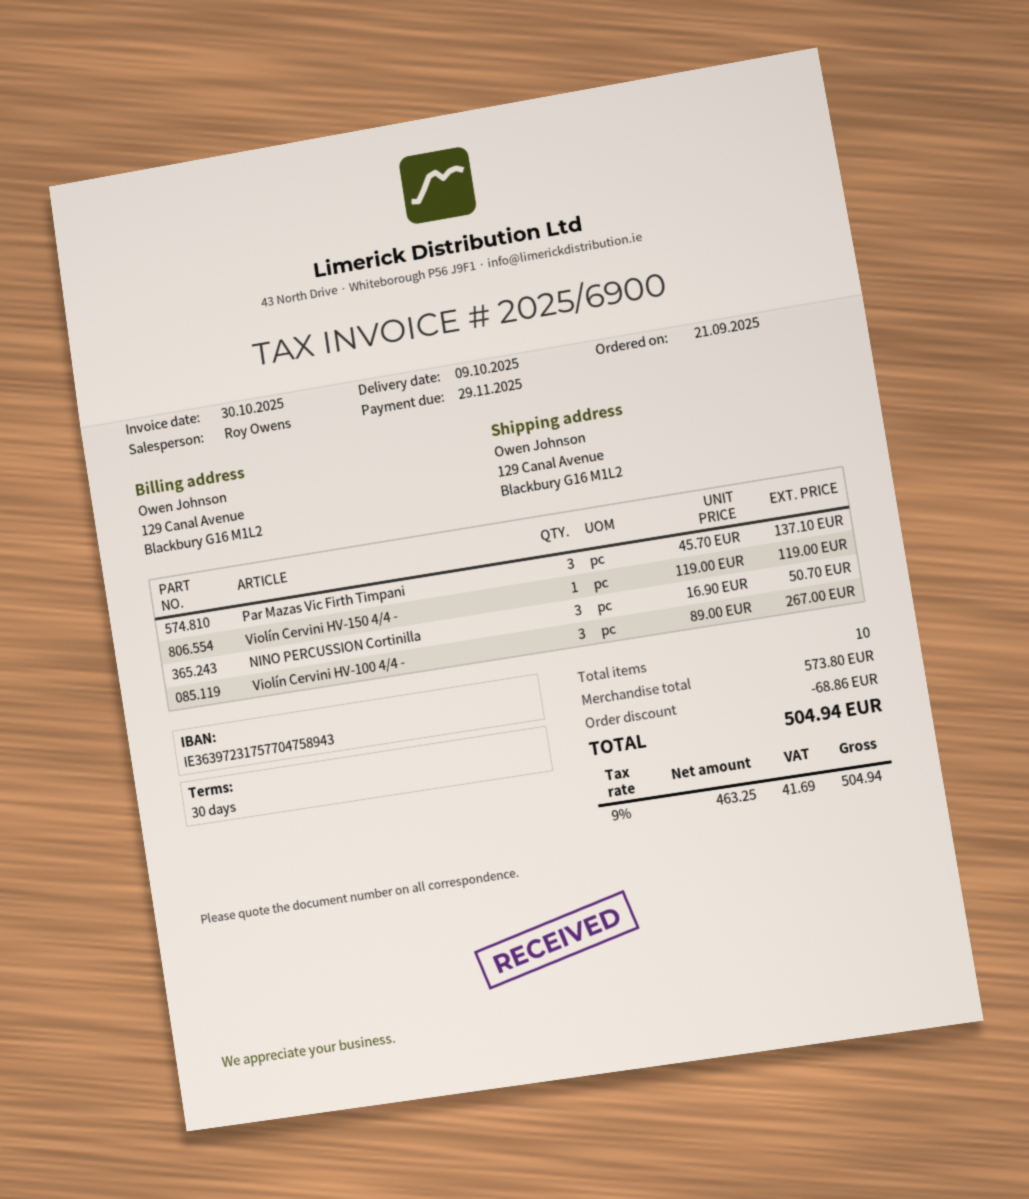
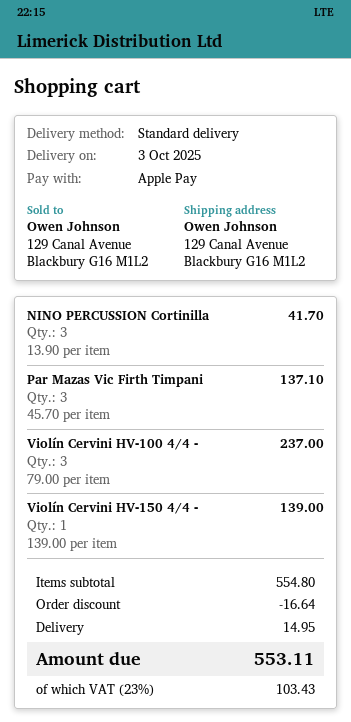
delivery date: 2025-10-09 -> 2025-10-03
Violín Cervini HV-150 4/4 -: 1 x 119.00 = 119.00 -> 1 x 139.00 = 139.00
NINO PERCUSSION Cortinilla: 3 x 16.90 = 50.70 -> 3 x 13.90 = 41.70
Violín Cervini HV-100 4/4 -: 3 x 89.00 = 267.00 -> 3 x 79.00 = 237.00
subtotal: 573.80 -> 554.80
discount: 68.86 -> 16.64
shipping: none -> 14.95
tax: 9% = 41.69 -> 23% = 103.43
total: 504.94 -> 553.11

